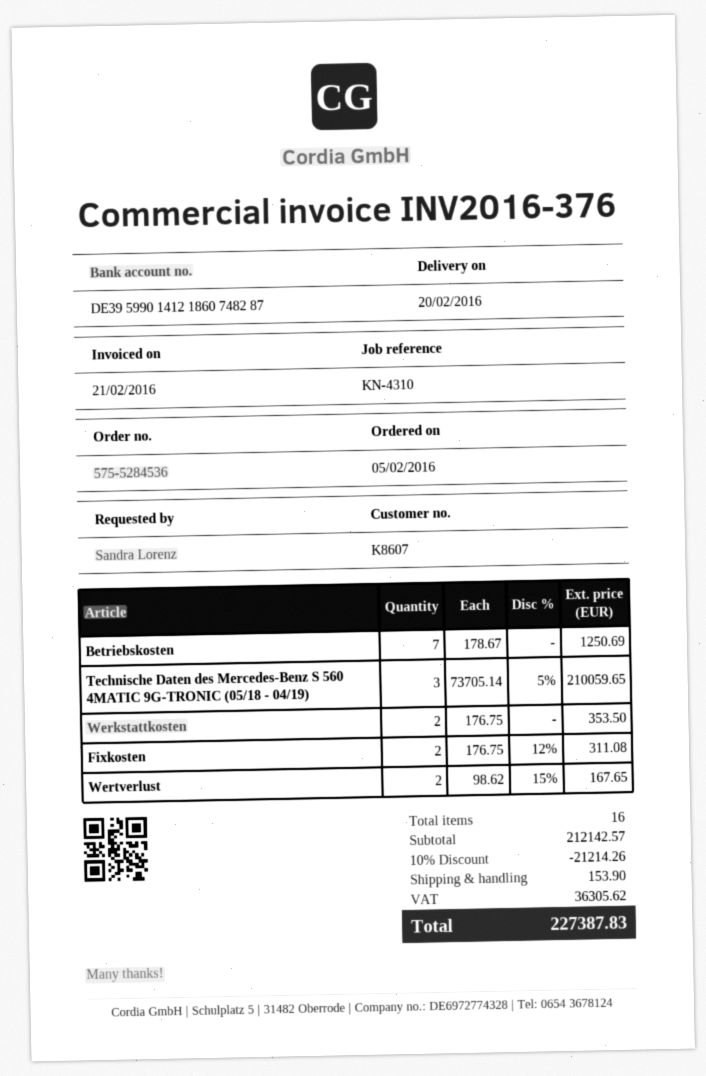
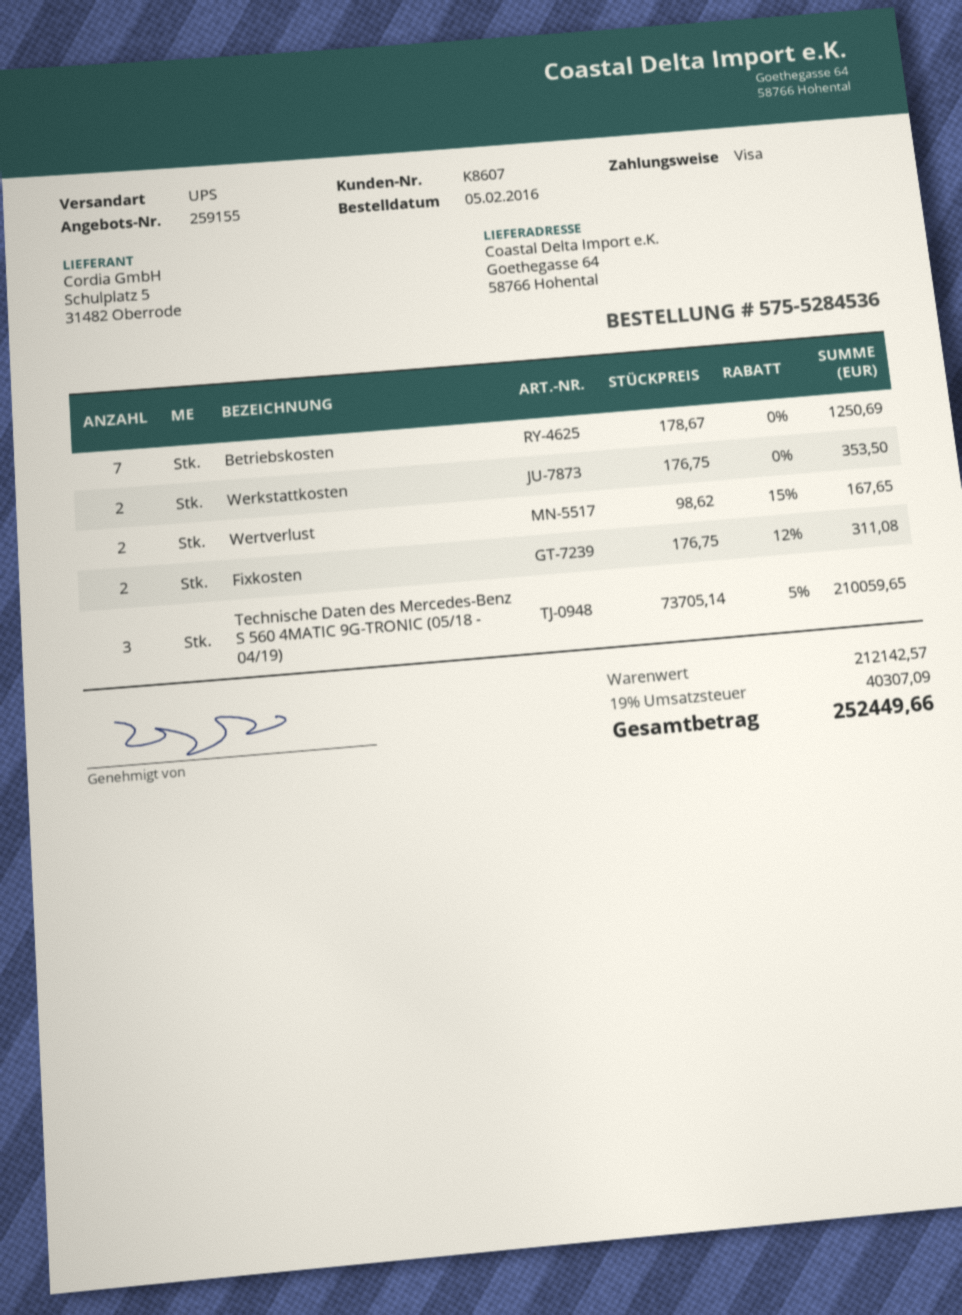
discount: 10% = 21214.26 -> none
shipping: 153.90 -> none
tax: 36305.62 -> 40307.09
total: 227387.83 -> 252449.66

